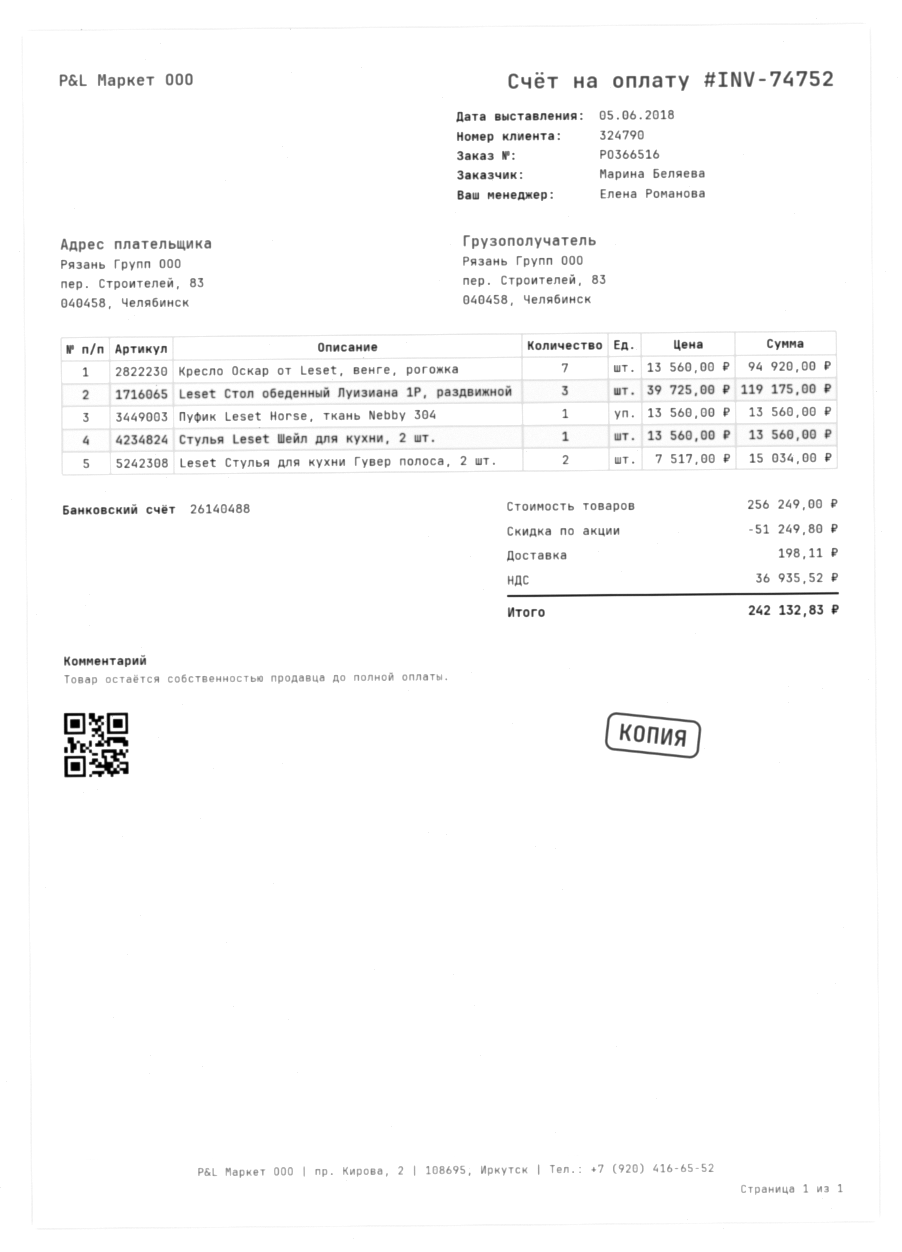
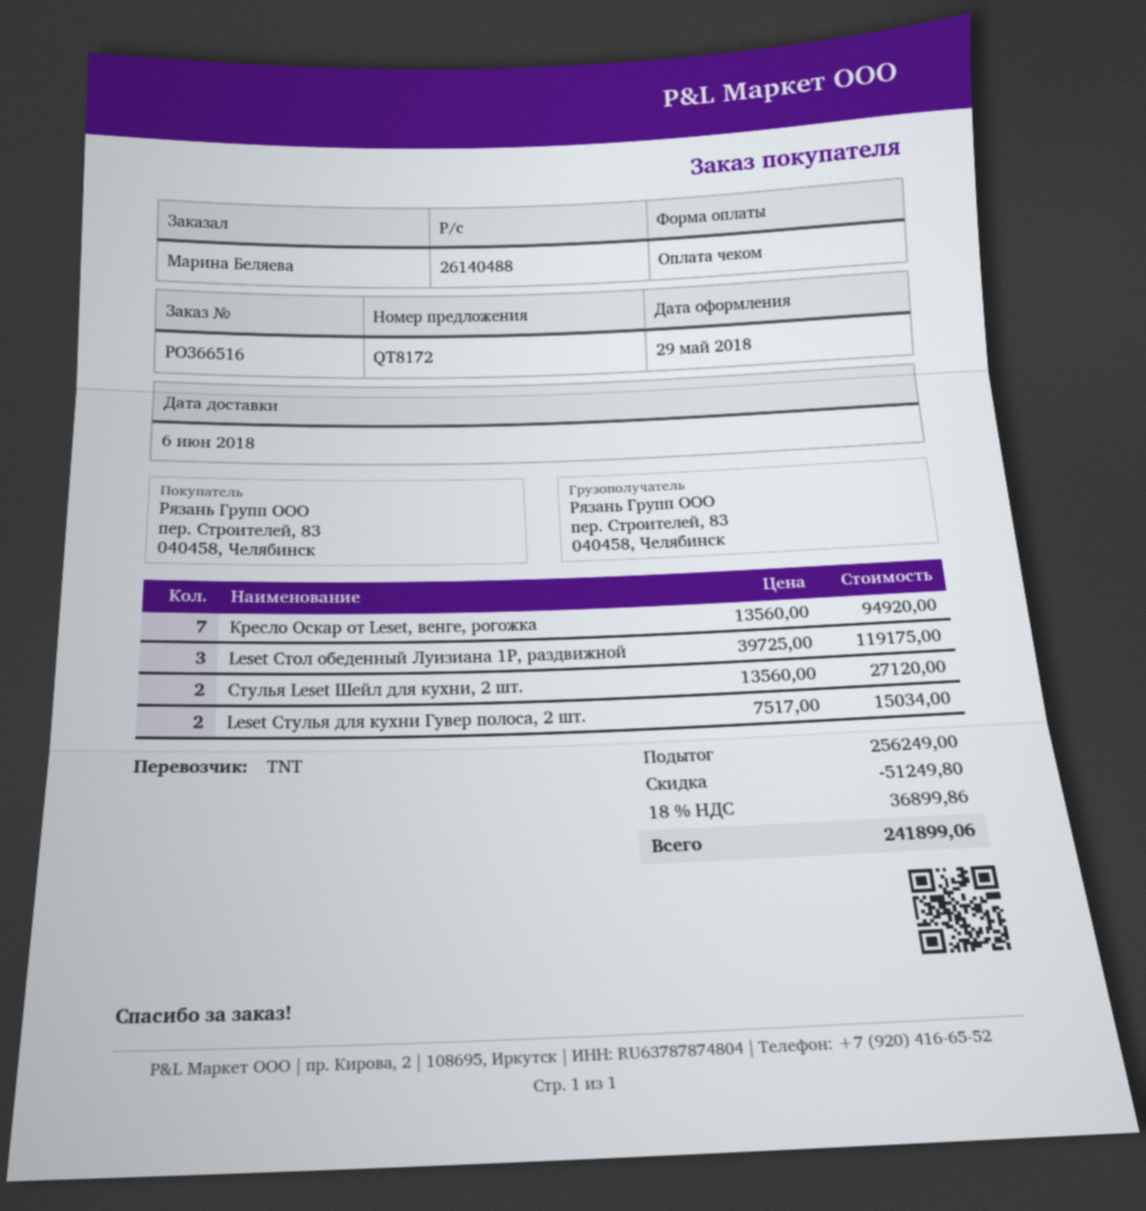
Пуфик Leset Horse, ткань Nebby 304: 1 x 13560.00 = 13560.00 -> none
Стулья Leset Шейл для кухни, 2 шт.: 1 x 13560.00 = 13560.00 -> 2 x 13560.00 = 27120.00
shipping: 198.11 -> none
tax: 36935.52 -> 36899.86
total: 242132.83 -> 241899.06

